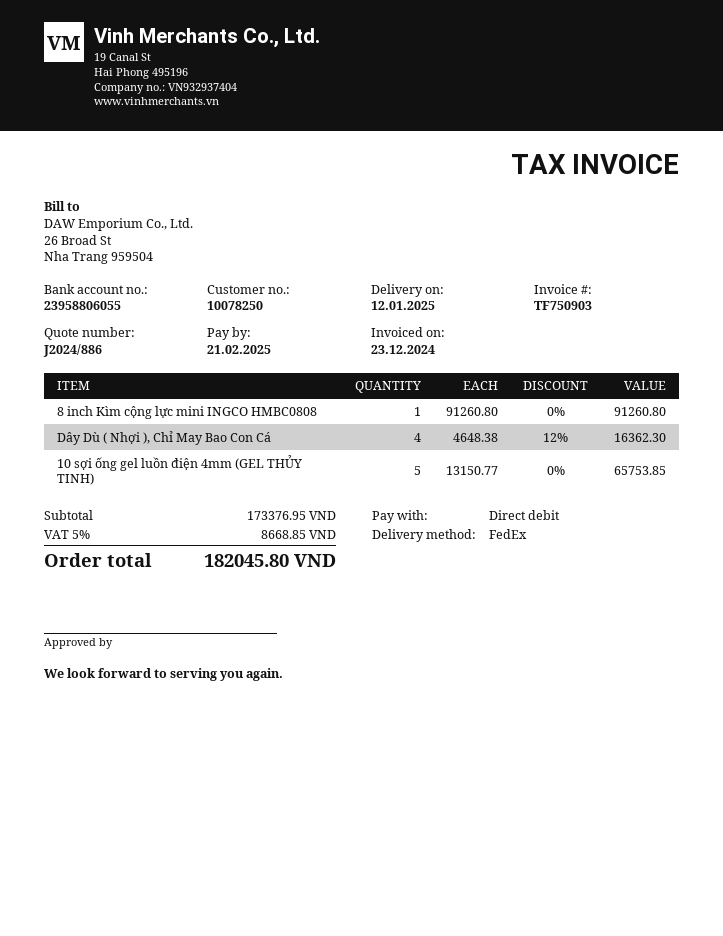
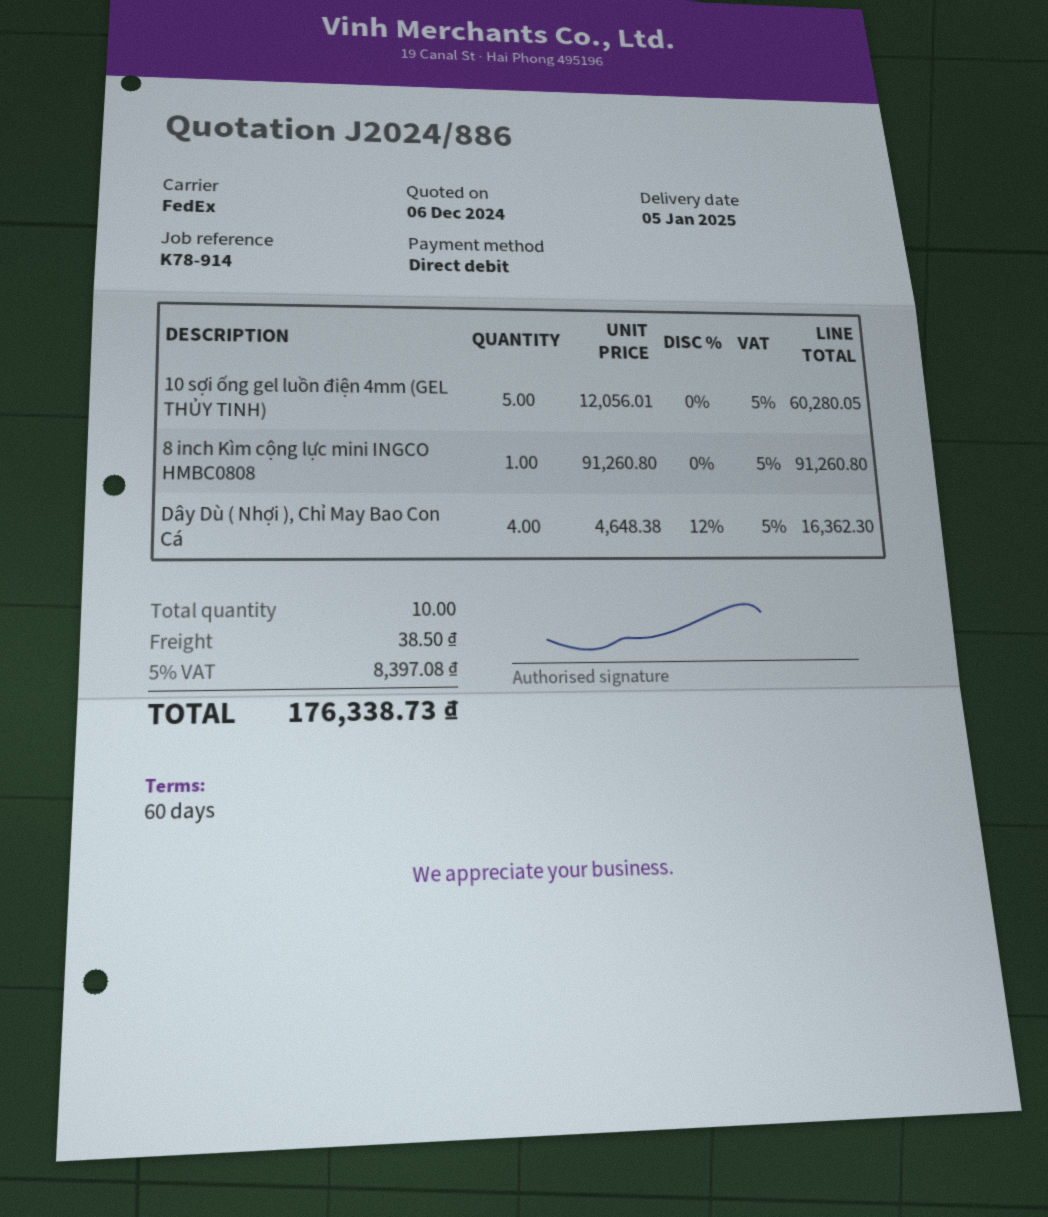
delivery date: 2025-01-12 -> 2025-01-05
10 sợi ống gel luồn điện 4mm (GEL THỦY TINH): 5 x 13150.77 = 65753.85 -> 5 x 12056.01 = 60280.05
shipping: none -> 38.50
tax: 5% = 8668.85 -> 5% = 8397.08
total: 182045.80 -> 176338.73

